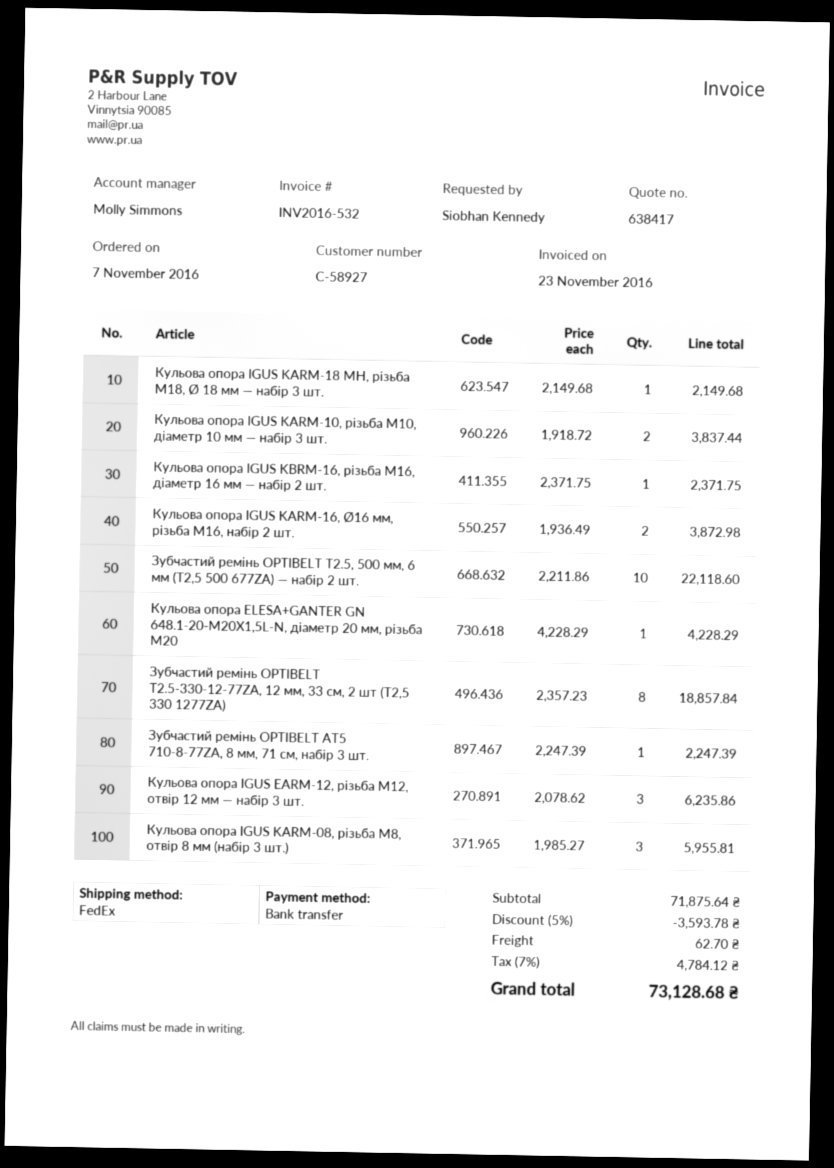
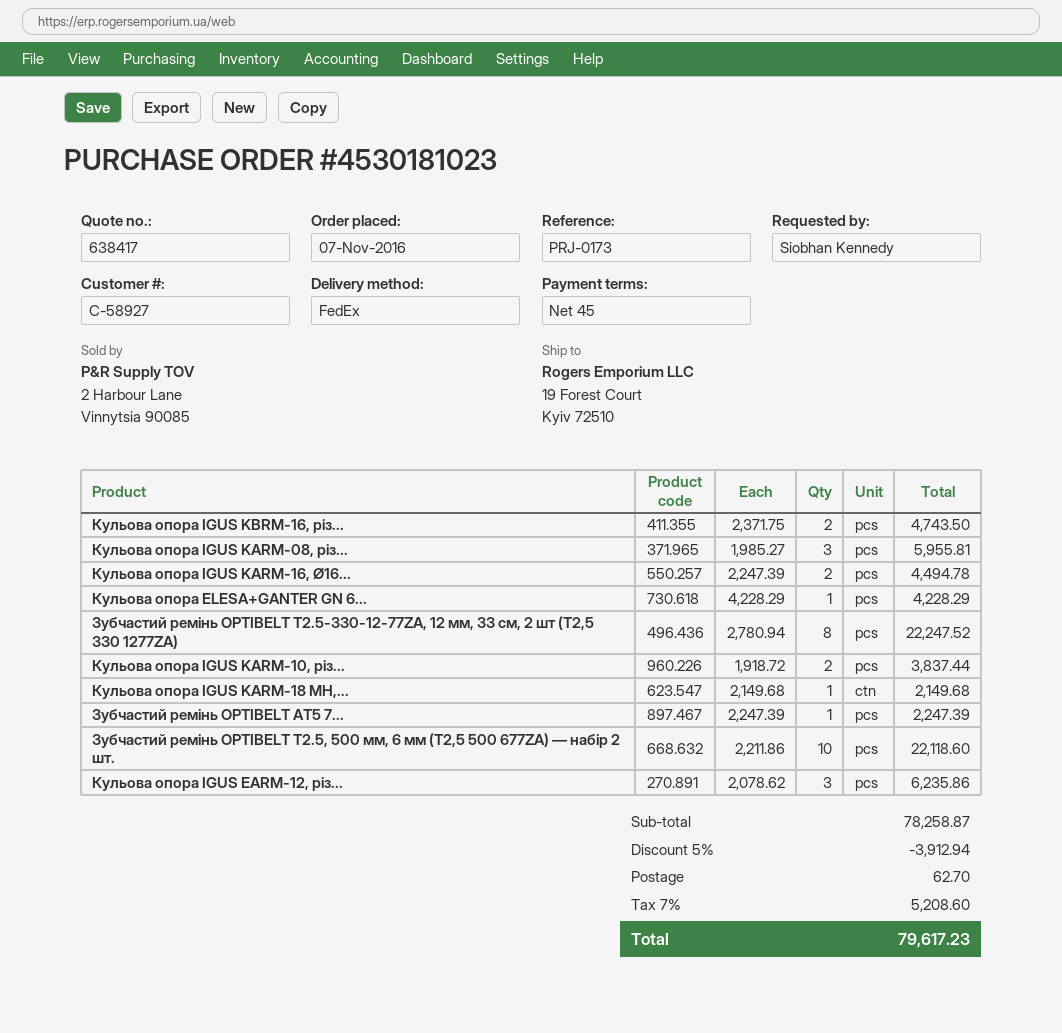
Кульова опора IGUS KBRM-16, різьба M16, діаметр 16 мм — набір 2 шт.: 1 x 2371.75 = 2371.75 -> 2 x 2371.75 = 4743.50
Кульова опора IGUS KARM-16, Ø16 мм, різьба M16, набір 2 шт.: 2 x 1936.49 = 3872.98 -> 2 x 2247.39 = 4494.78
Зубчастий ремінь OPTIBELT T2.5-330-12-77ZA, 12 мм, 33 см, 2 шт (T2,5 330 1277ZA): 8 x 2357.23 = 18857.84 -> 8 x 2780.94 = 22247.52
subtotal: 71875.64 -> 78258.87
discount: 5% = 3593.78 -> 5% = 3912.94
tax: 7% = 4784.12 -> 7% = 5208.60
total: 73128.68 -> 79617.23

